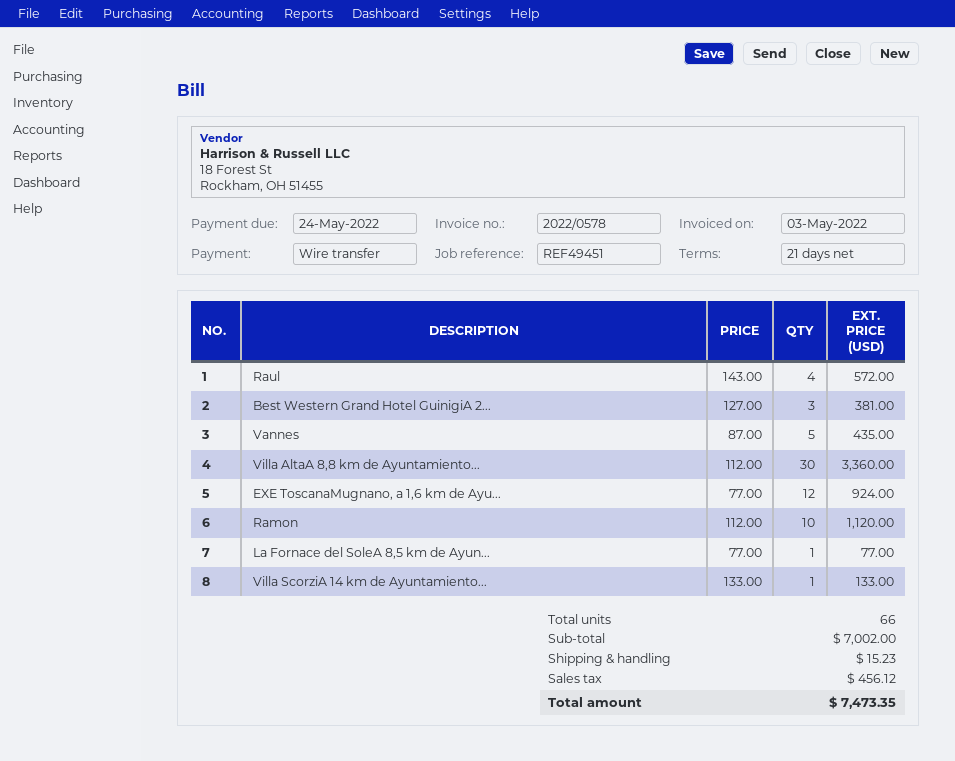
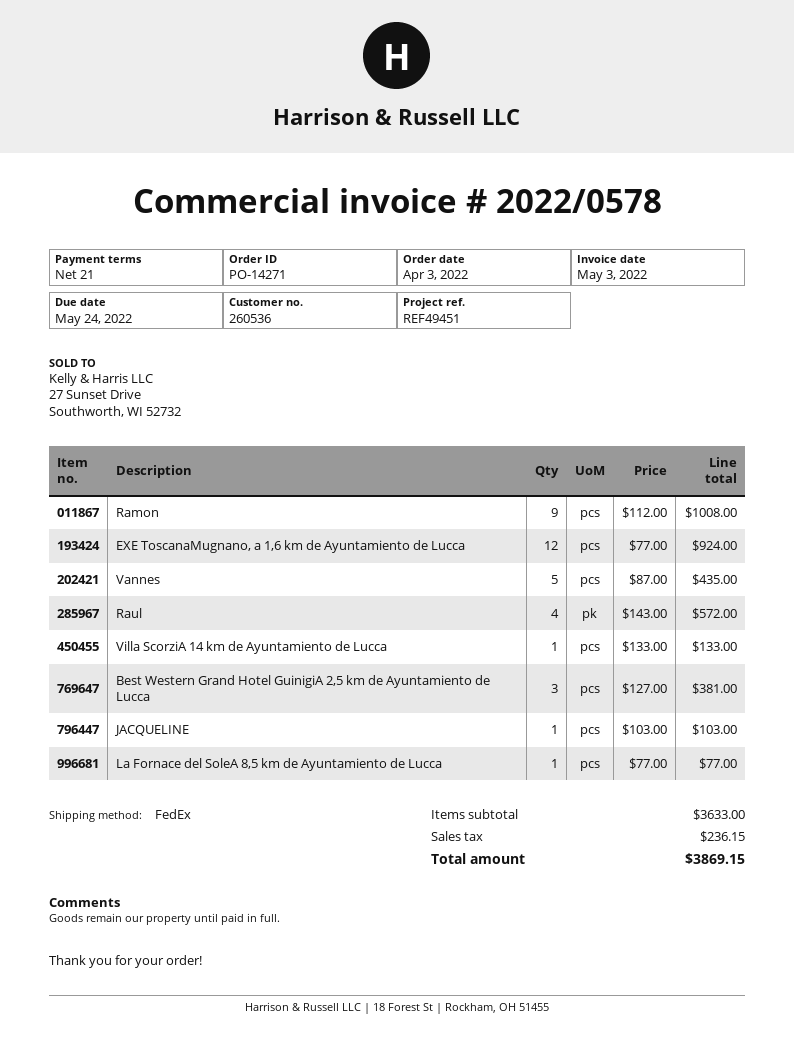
Villa AltaA 8,8 km de Ayuntamiento...: 30 x 112.00 = 3360.00 -> none
Ramon: 10 x 112.00 = 1120.00 -> 9 x 112.00 = 1008.00
JACQUELINE: none -> 1 x 103.00 = 103.00
subtotal: 7002.00 -> 3633.00
shipping: 15.23 -> none
tax: 456.12 -> 236.15
total: 7473.35 -> 3869.15

